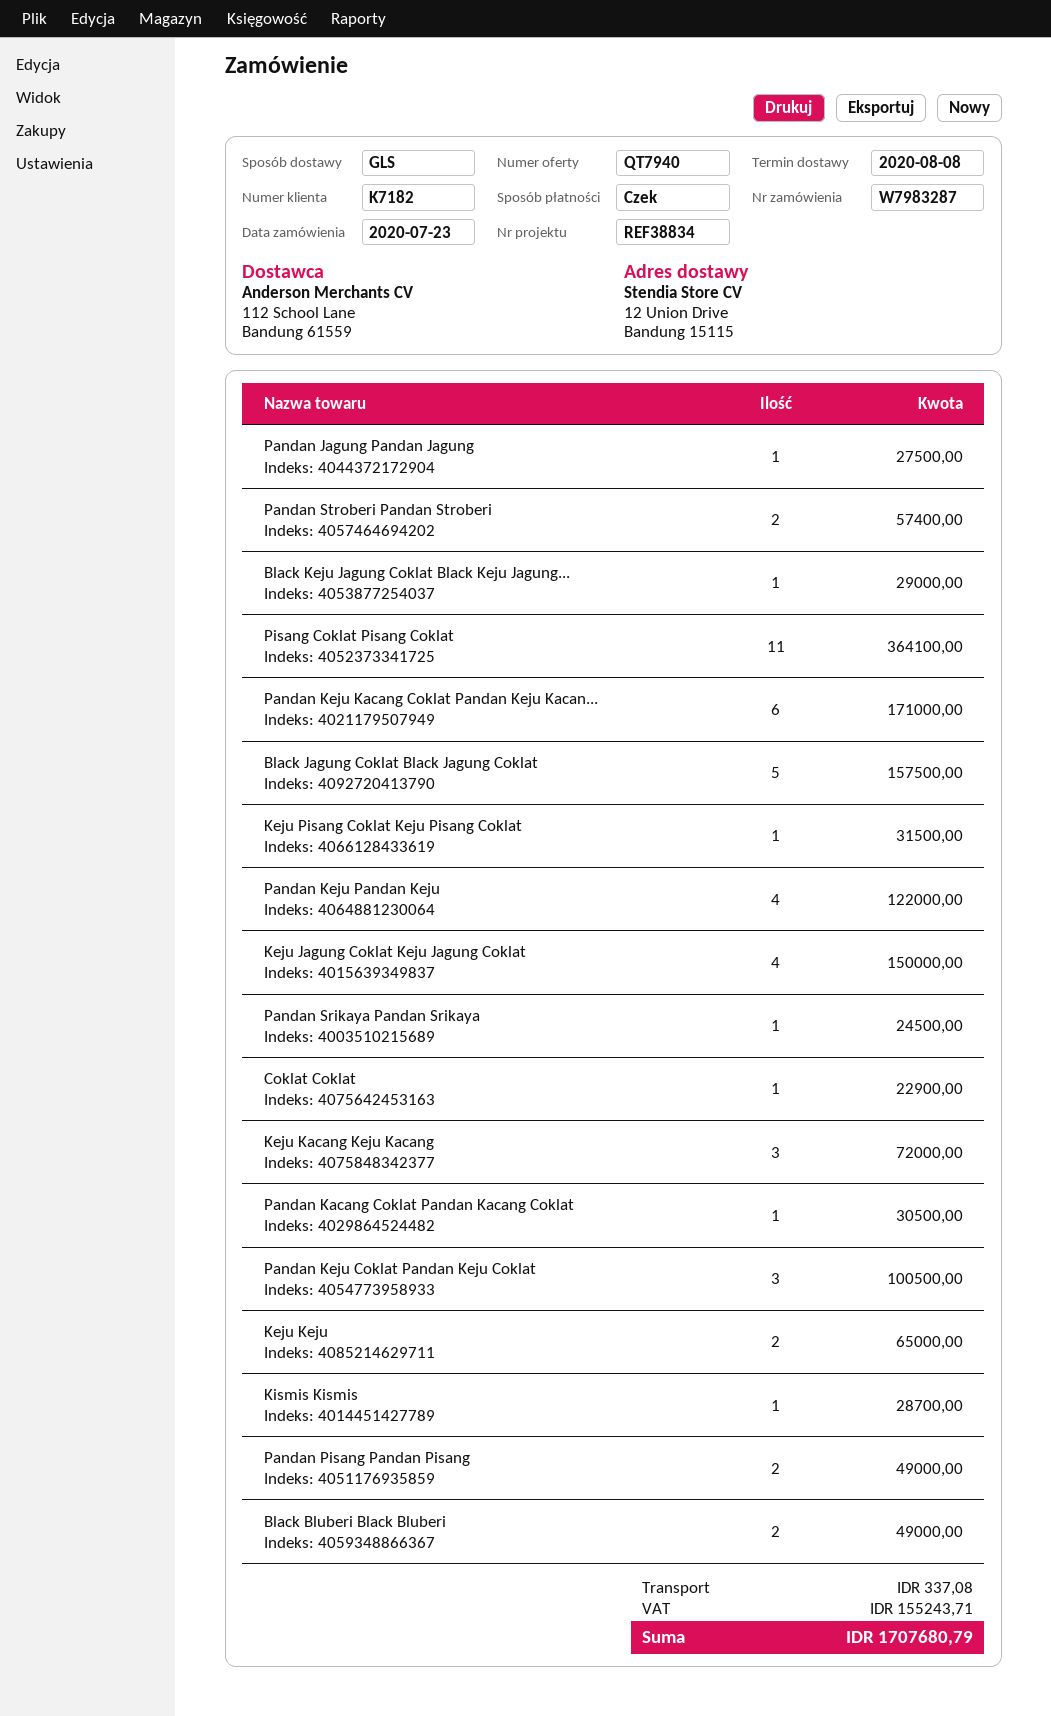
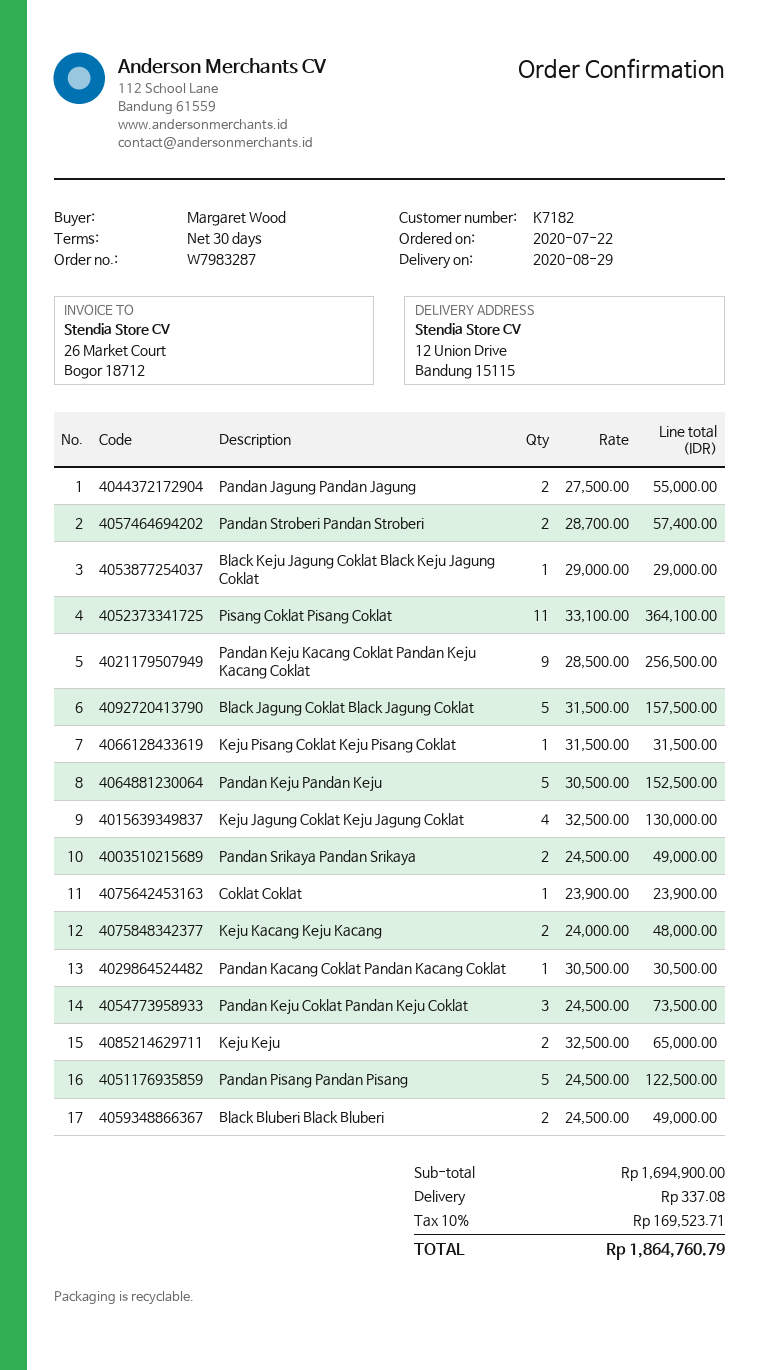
order date: 2020-07-23 -> 2020-07-22
delivery date: 2020-08-08 -> 2020-08-29
Pandan Jagung Pandan Jagung: 1 for 27500.00 -> 2 for 55000.00
Pandan Keju Kacang Coklat Pandan Keju Kacan...: 6 for 171000.00 -> 9 for 256500.00
Pandan Keju Pandan Keju: 4 for 122000.00 -> 5 for 152500.00
Keju Jagung Coklat Keju Jagung Coklat: 4 for 150000.00 -> 4 for 130000.00
Pandan Srikaya Pandan Srikaya: 1 for 24500.00 -> 2 for 49000.00
Coklat Coklat: 1 for 22900.00 -> 1 for 23900.00
Keju Kacang Keju Kacang: 3 for 72000.00 -> 2 for 48000.00
Pandan Keju Coklat Pandan Keju Coklat: 3 for 100500.00 -> 3 for 73500.00
Kismis Kismis: 1 for 28700.00 -> none
Pandan Pisang Pandan Pisang: 2 for 49000.00 -> 5 for 122500.00
tax: 155243.71 -> 169523.71
total: 1707680.79 -> 1864760.79

